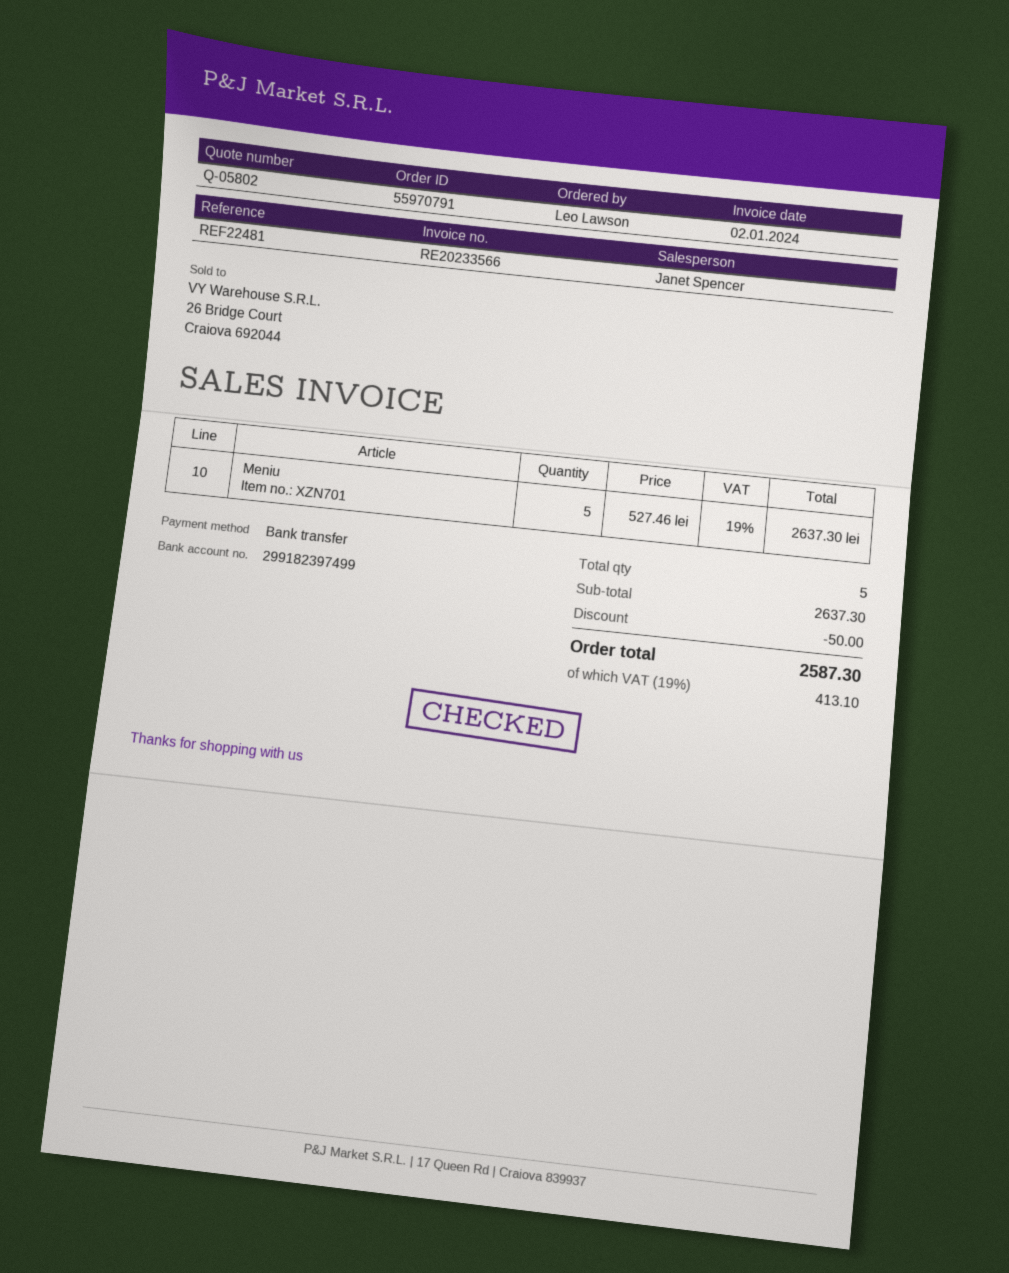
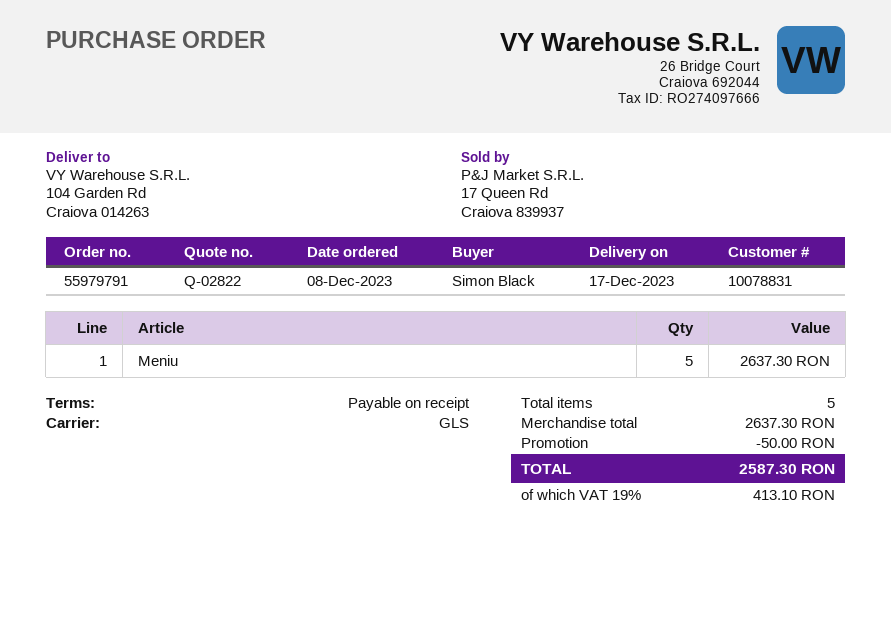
quote number: Q-05802 -> Q-02822
order number: 55970791 -> 55979791
ordered by: Leo Lawson -> Simon Black

